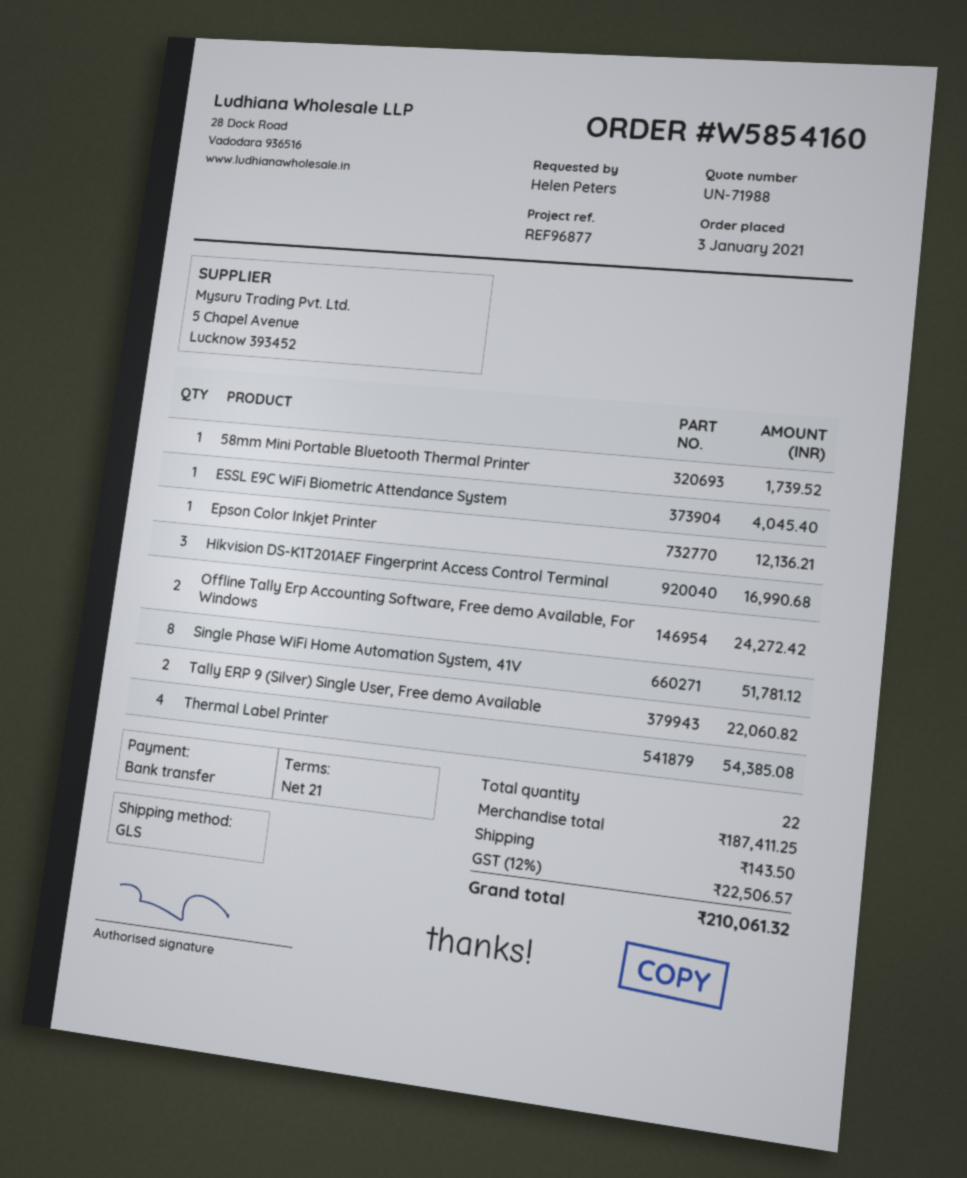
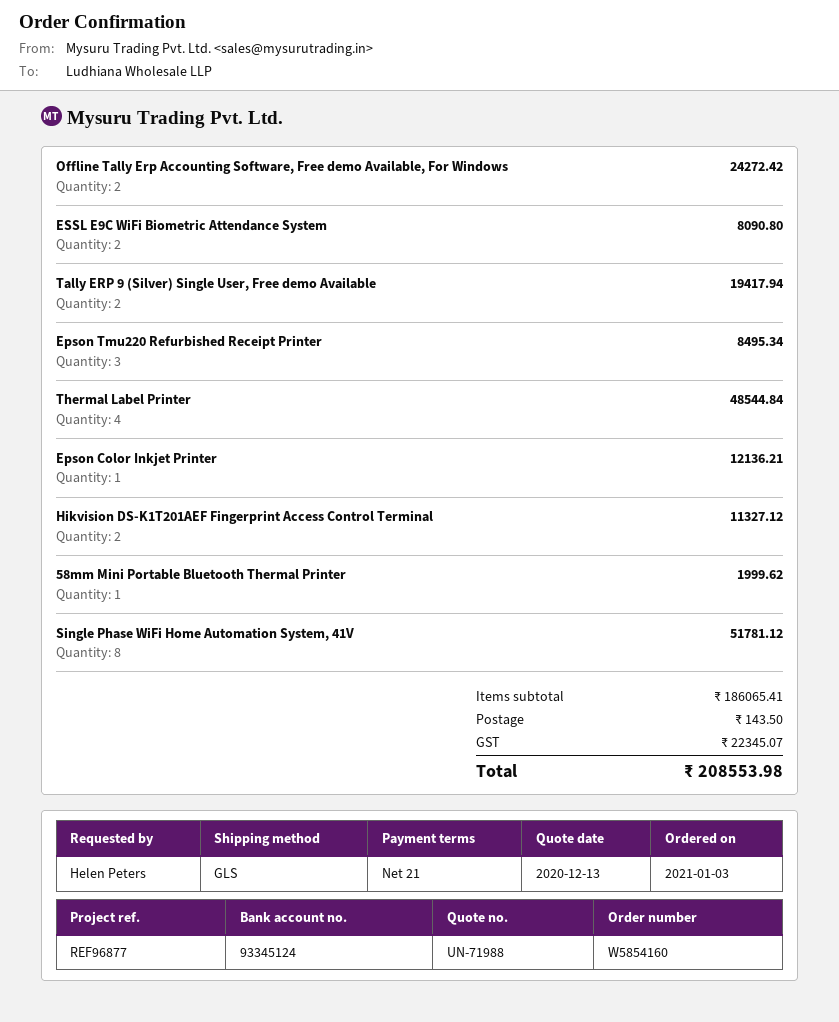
58mm Mini Portable Bluetooth Thermal Printer: 1 for 1739.52 -> 1 for 1999.62
ESSL E9C WiFi Biometric Attendance System: 1 for 4045.40 -> 2 for 8090.80
Hikvision DS-K1T201AEF Fingerprint Access Control Terminal: 3 for 16990.68 -> 2 for 11327.12
Tally ERP 9 (Silver) Single User, Free demo Available: 2 for 22060.82 -> 2 for 19417.94
Thermal Label Printer: 4 for 54385.08 -> 4 for 48544.84
Epson Tmu220 Refurbished Receipt Printer: none -> 3 for 8495.34
subtotal: 187411.25 -> 186065.41
tax: 22506.57 -> 22345.07
total: 210061.32 -> 208553.98

